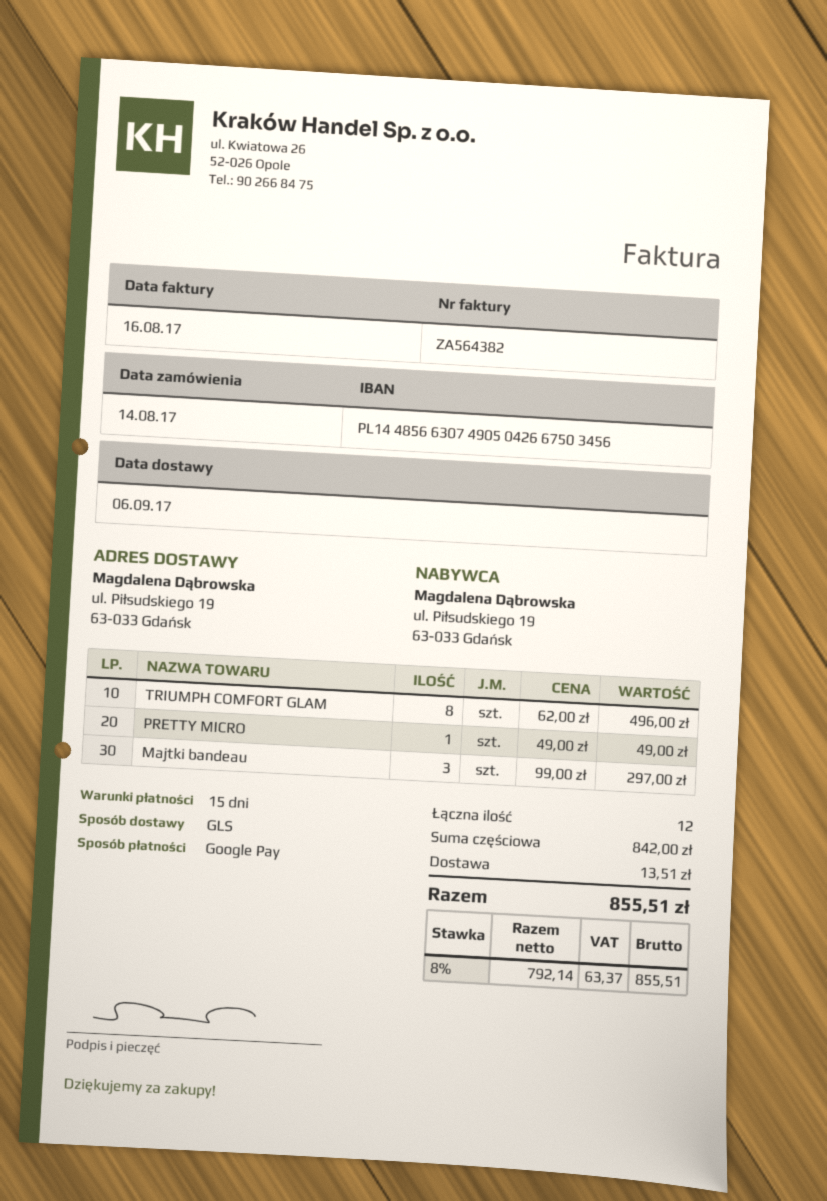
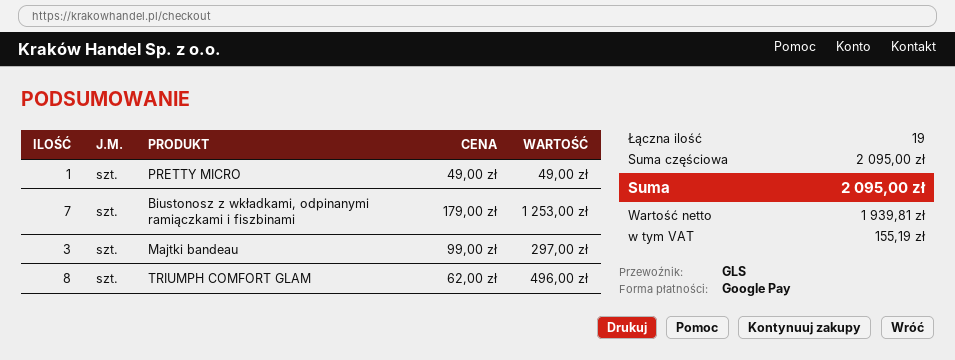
Biustonosz z wkładkami, odpinanymi ramiączkami i fiszbinami: none -> 7 x 179.00 = 1253.00
total quantity: 12 -> 19
subtotal: 842.00 -> 2095.00
shipping: 13.51 -> none
net: 792.14 -> 1939.81
tax: 63.37 -> 155.19
total: 855.51 -> 2095.00

